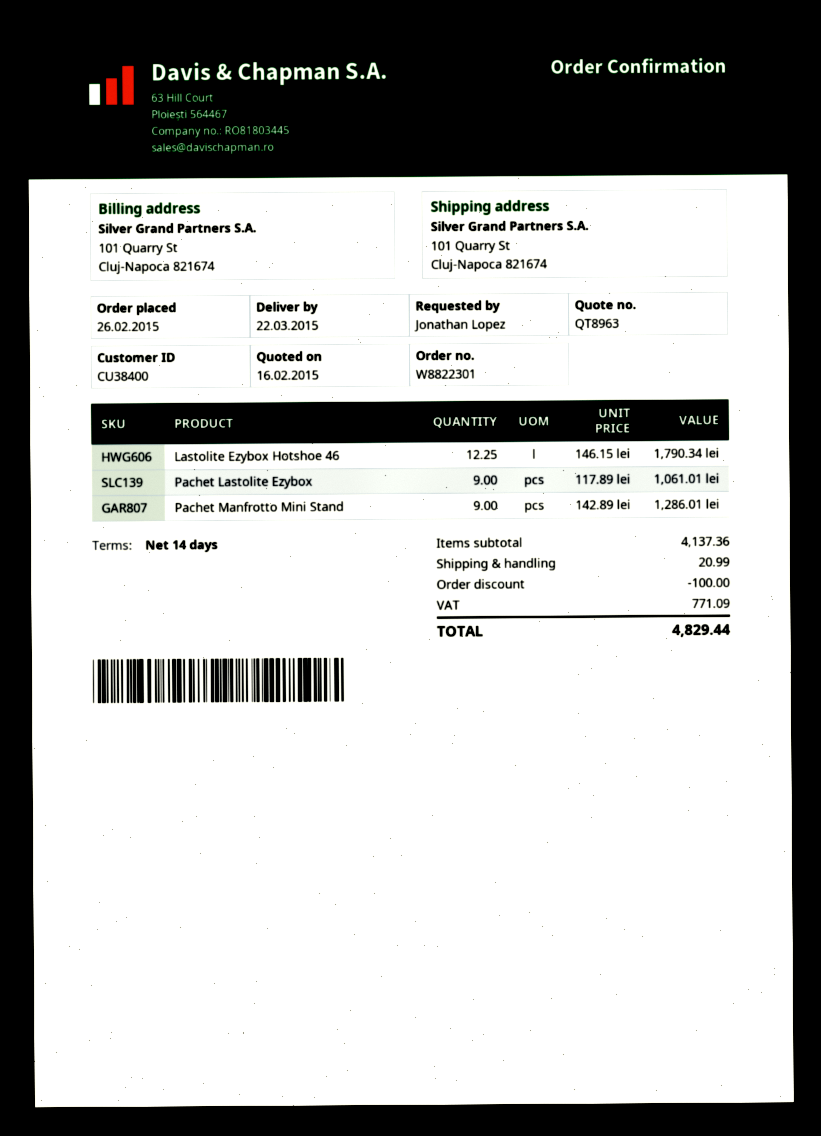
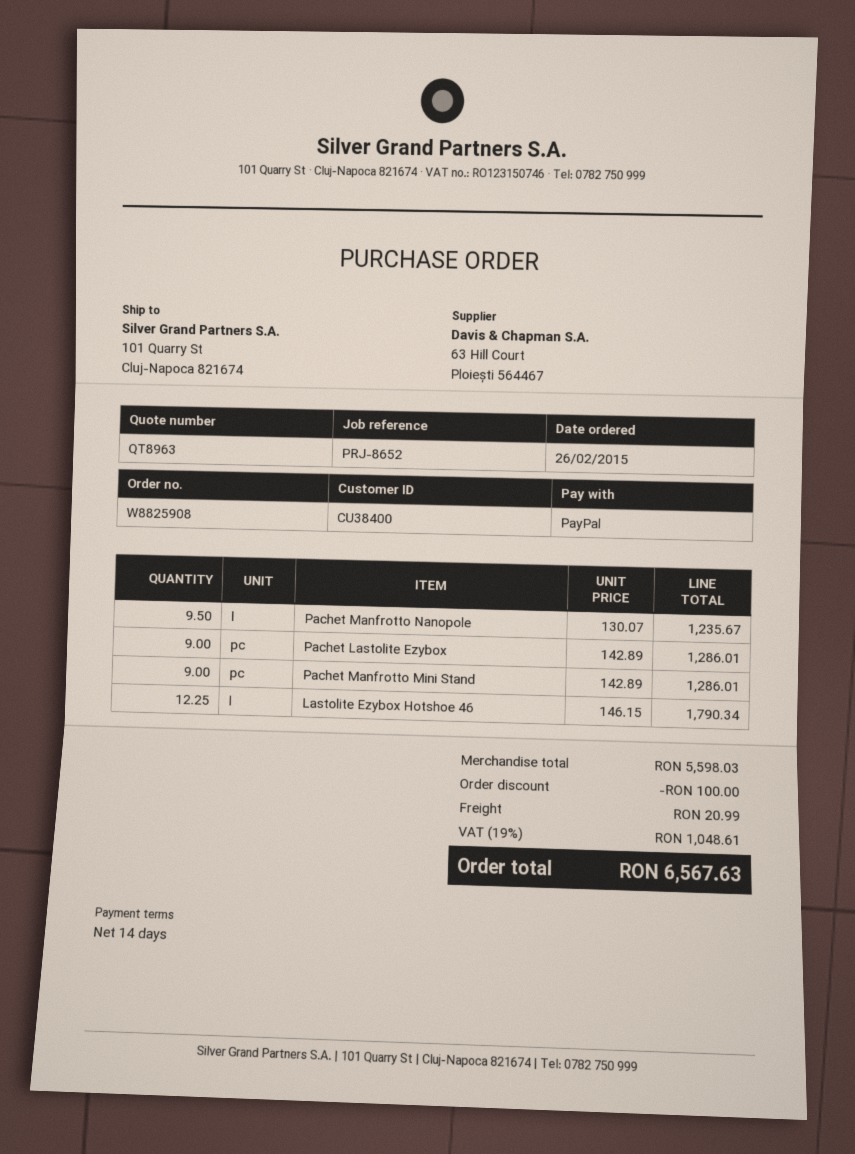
order number: W8822301 -> W8825908
Pachet Lastolite Ezybox: 9 x 117.89 = 1061.01 -> 9 x 142.89 = 1286.01
Pachet Manfrotto Nanopole: none -> 9.5 x 130.07 = 1235.67
subtotal: 4137.36 -> 5598.03
tax: 771.09 -> 1048.61
total: 4829.44 -> 6567.63

